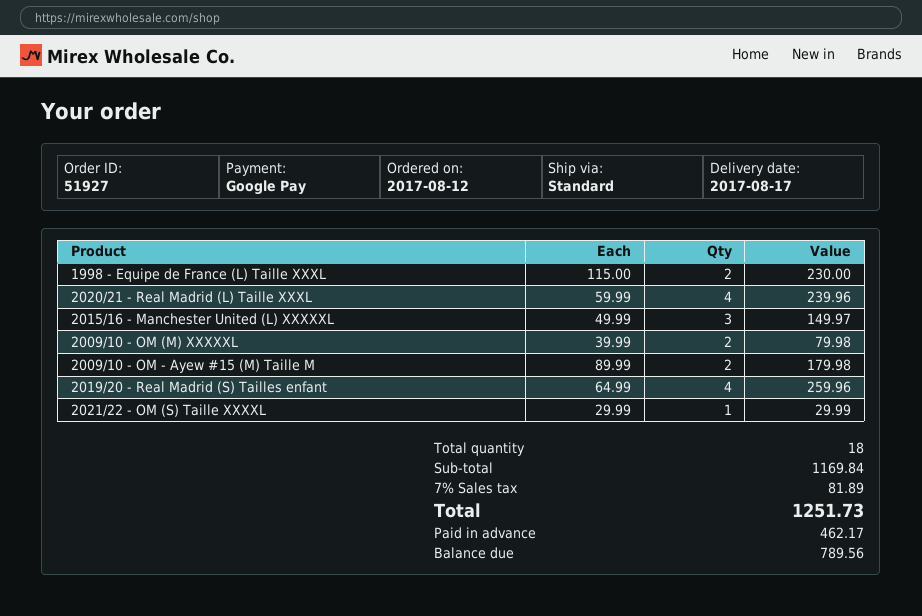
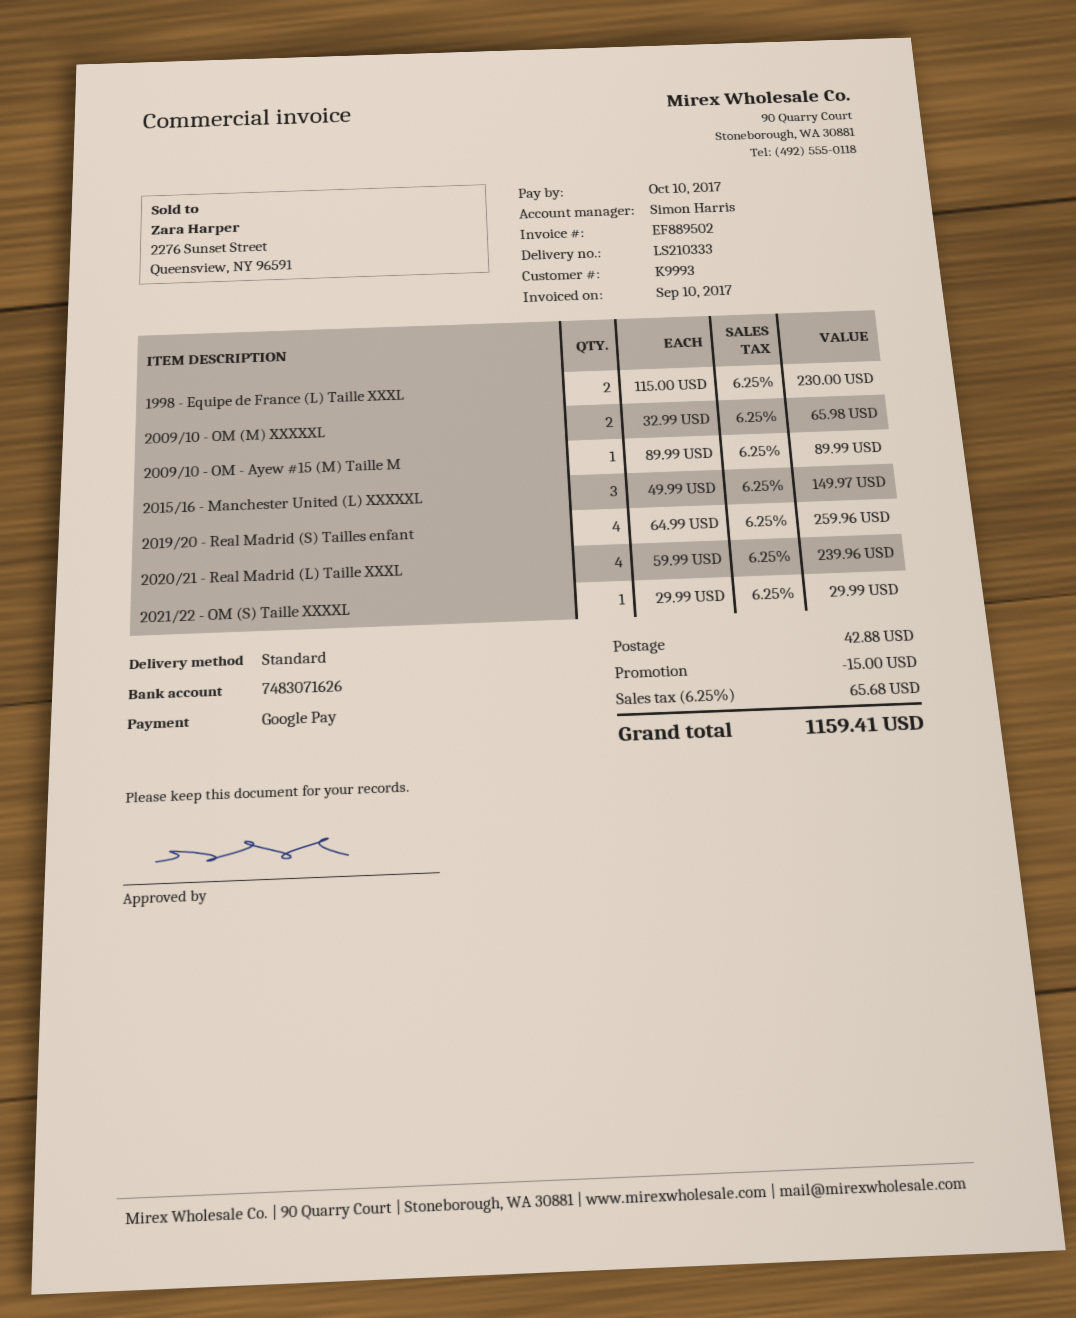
2009/10 - OM (M) XXXXXL: 2 x 39.99 = 79.98 -> 2 x 32.99 = 65.98
2009/10 - OM - Ayew #15 (M) Taille M: 2 x 89.99 = 179.98 -> 1 x 89.99 = 89.99
discount: none -> 15.00
shipping: none -> 42.88
tax: 7% = 81.89 -> 6.25% = 65.68
total: 1251.73 -> 1159.41

